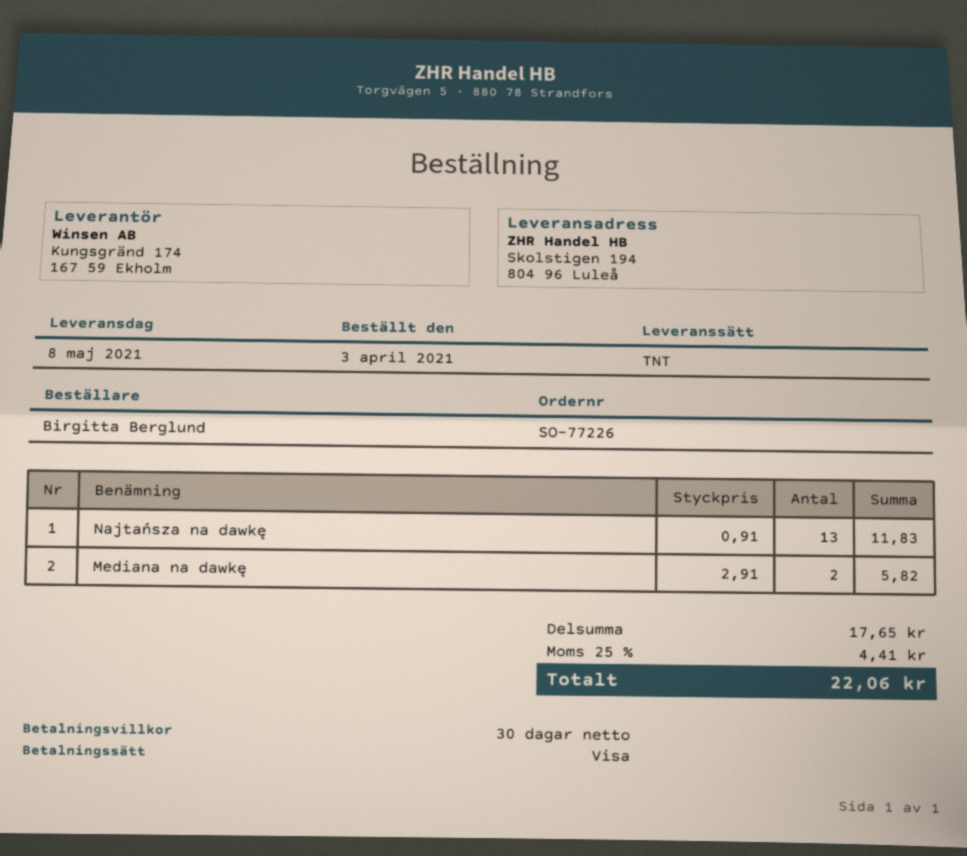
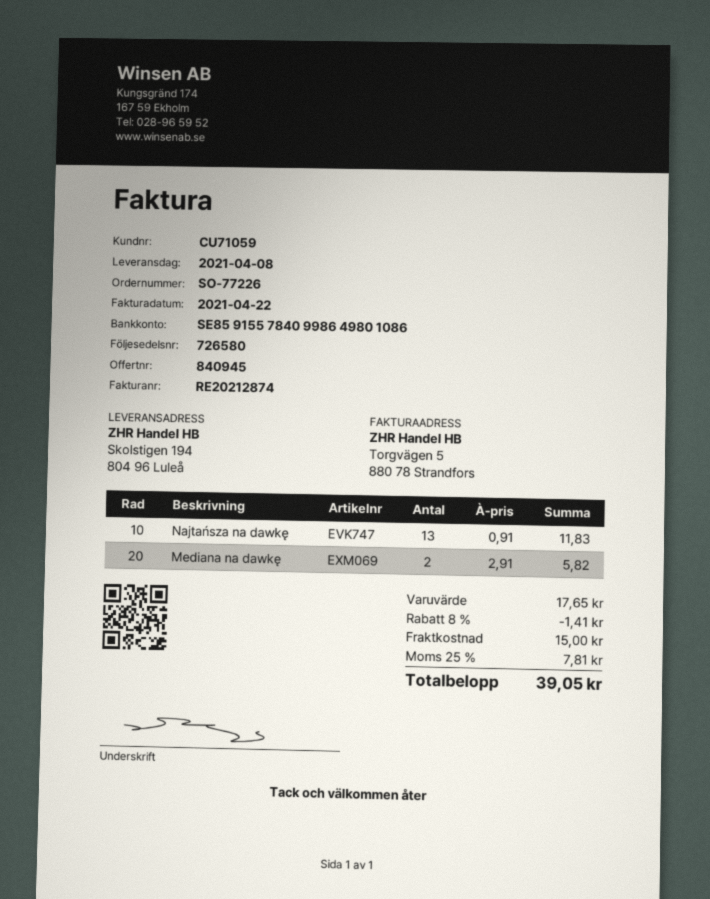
delivery date: 2021-05-08 -> 2021-04-08
discount: none -> 8% = 1.41
shipping: none -> 15.00
tax: 25% = 4.41 -> 25% = 7.81
total: 22.06 -> 39.05

